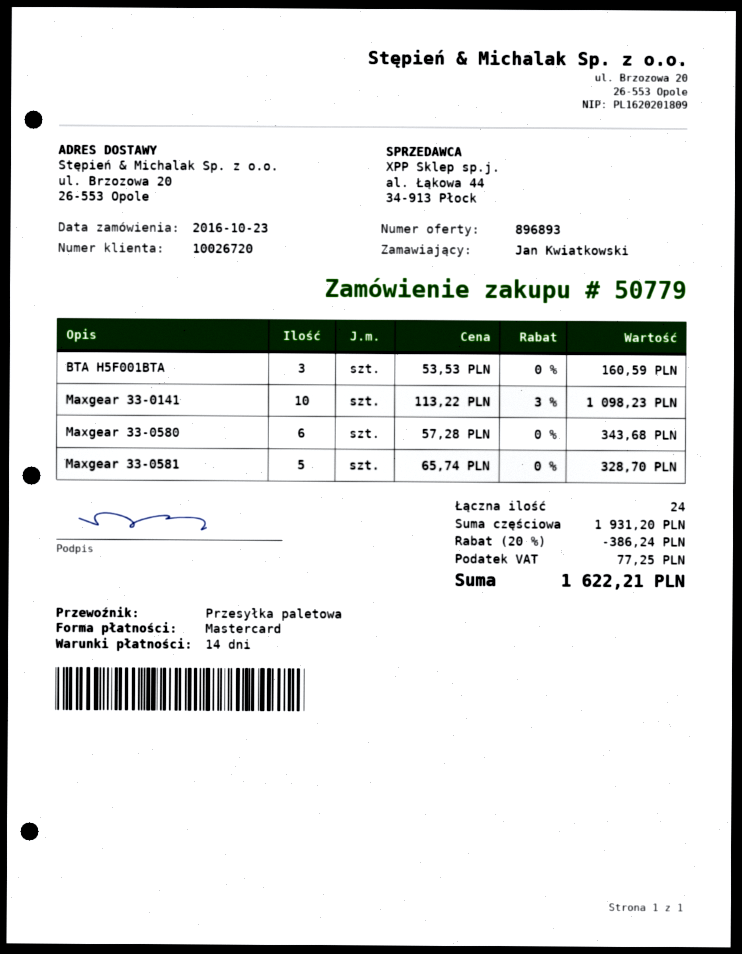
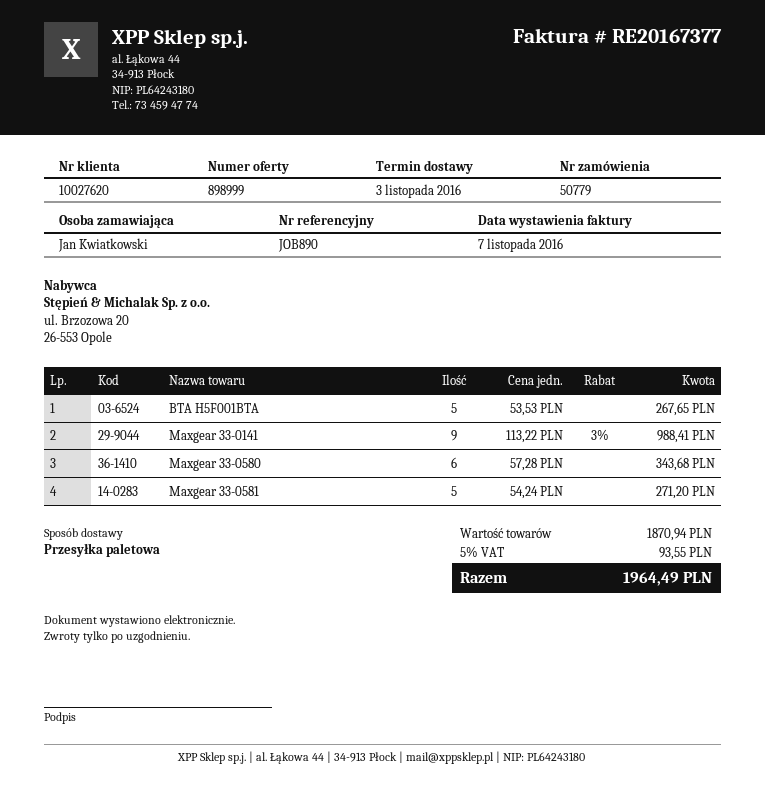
quote number: 896893 -> 898999
customer number: 10026720 -> 10027620
BTA H5F001BTA: 3 x 53.53 = 160.59 -> 5 x 53.53 = 267.65
Maxgear 33-0141: 10 x 113.22 - 3% = 1098.23 -> 9 x 113.22 - 3% = 988.41
Maxgear 33-0581: 5 x 65.74 = 328.70 -> 5 x 54.24 = 271.20
subtotal: 1931.20 -> 1870.94
discount: 20% = 386.24 -> none
tax: 77.25 -> 93.55
total: 1622.21 -> 1964.49

